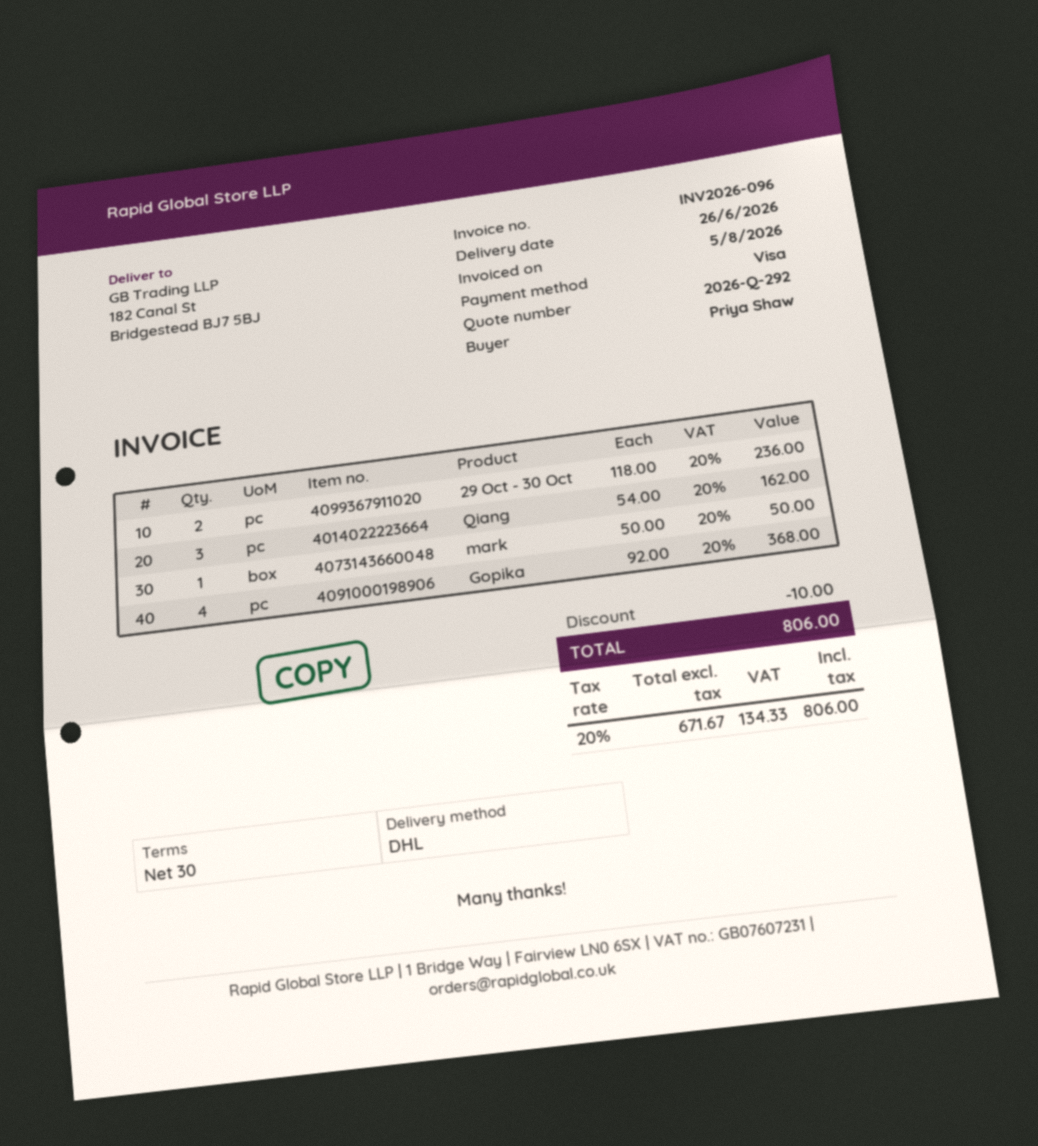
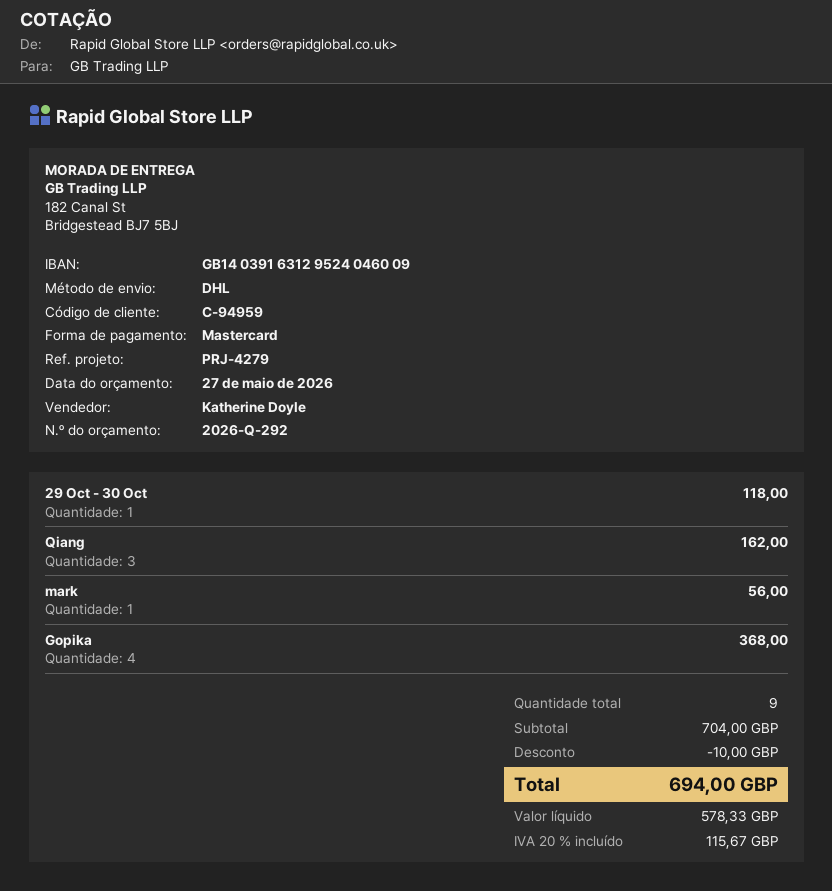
payment method: Visa -> Mastercard
29 Oct - 30 Oct: 2 for 236.00 -> 1 for 118.00
mark: 1 for 50.00 -> 1 for 56.00
net: 671.67 -> 578.33
tax: 20% = 134.33 -> 20% = 115.67
total: 806.00 -> 694.00

